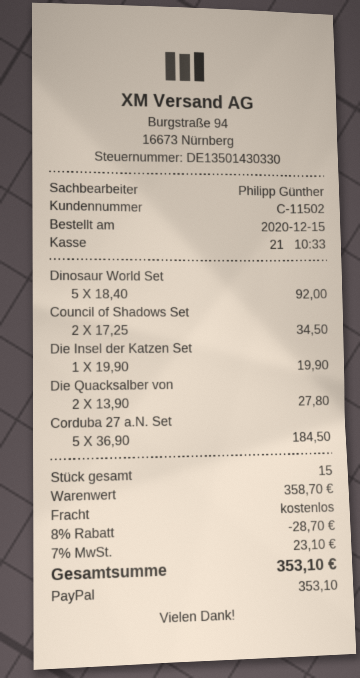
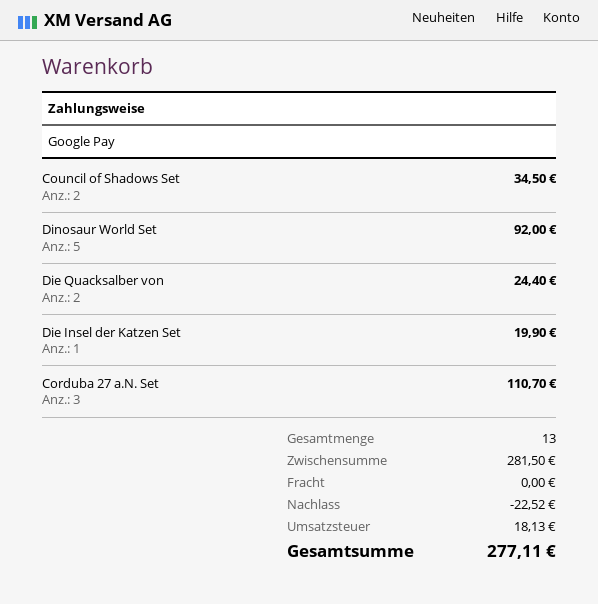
payment method: PayPal -> Google Pay
Die Quacksalber von: 2 for 27.80 -> 2 for 24.40
Corduba 27 a.N. Set: 5 for 184.50 -> 3 for 110.70
total quantity: 15 -> 13
subtotal: 358.70 -> 281.50
discount: 28.70 -> 22.52
tax: 23.10 -> 18.13
total: 353.10 -> 277.11

